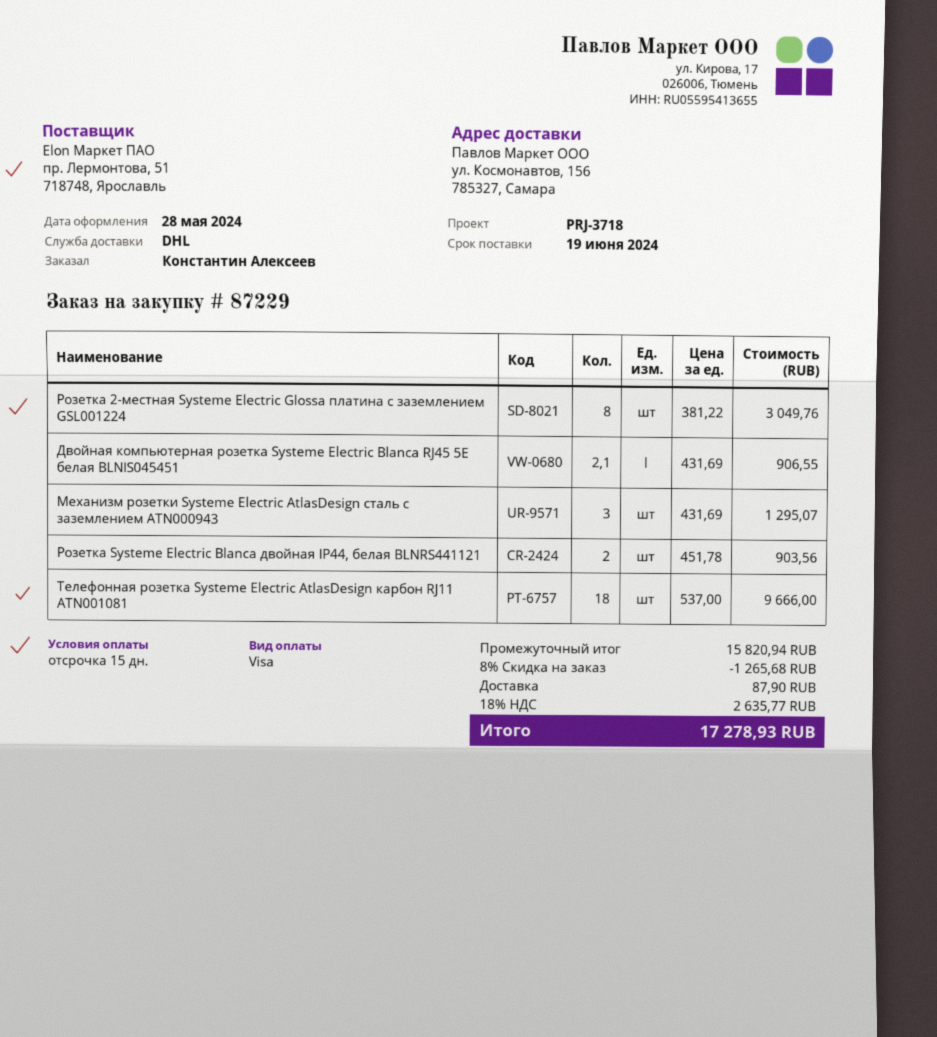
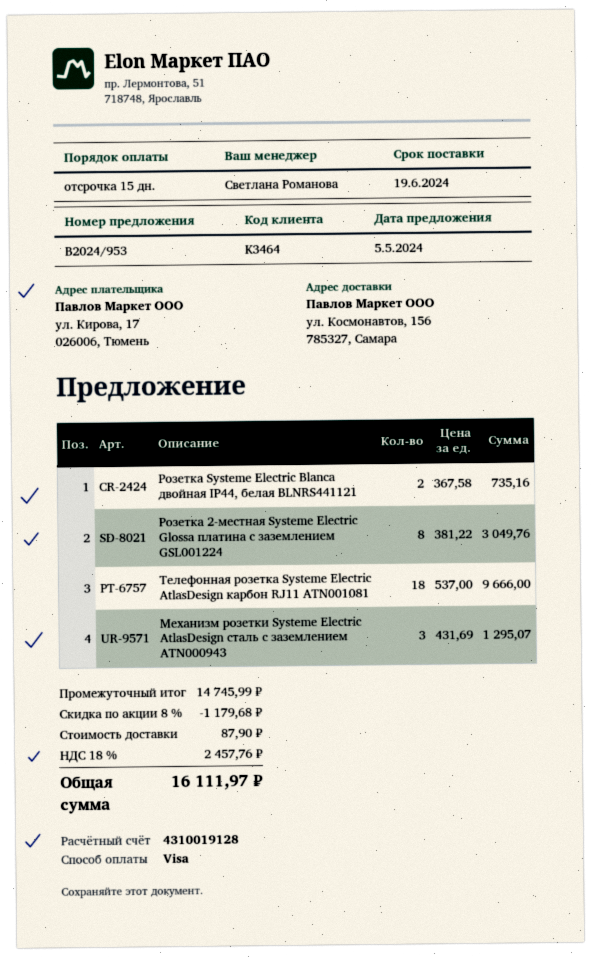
Двойная компьютерная розетка Systeme Electric Blanca RJ45 5E белая BLNIS045451: 2.1 x 431.69 = 906.55 -> none
Розетка Systeme Electric Blanca двойная IP44, белая BLNRS441121: 2 x 451.78 = 903.56 -> 2 x 367.58 = 735.16
subtotal: 15820.94 -> 14745.99
discount: 8% = 1265.68 -> 8% = 1179.68
tax: 18% = 2635.77 -> 18% = 2457.76
total: 17278.93 -> 16111.97

